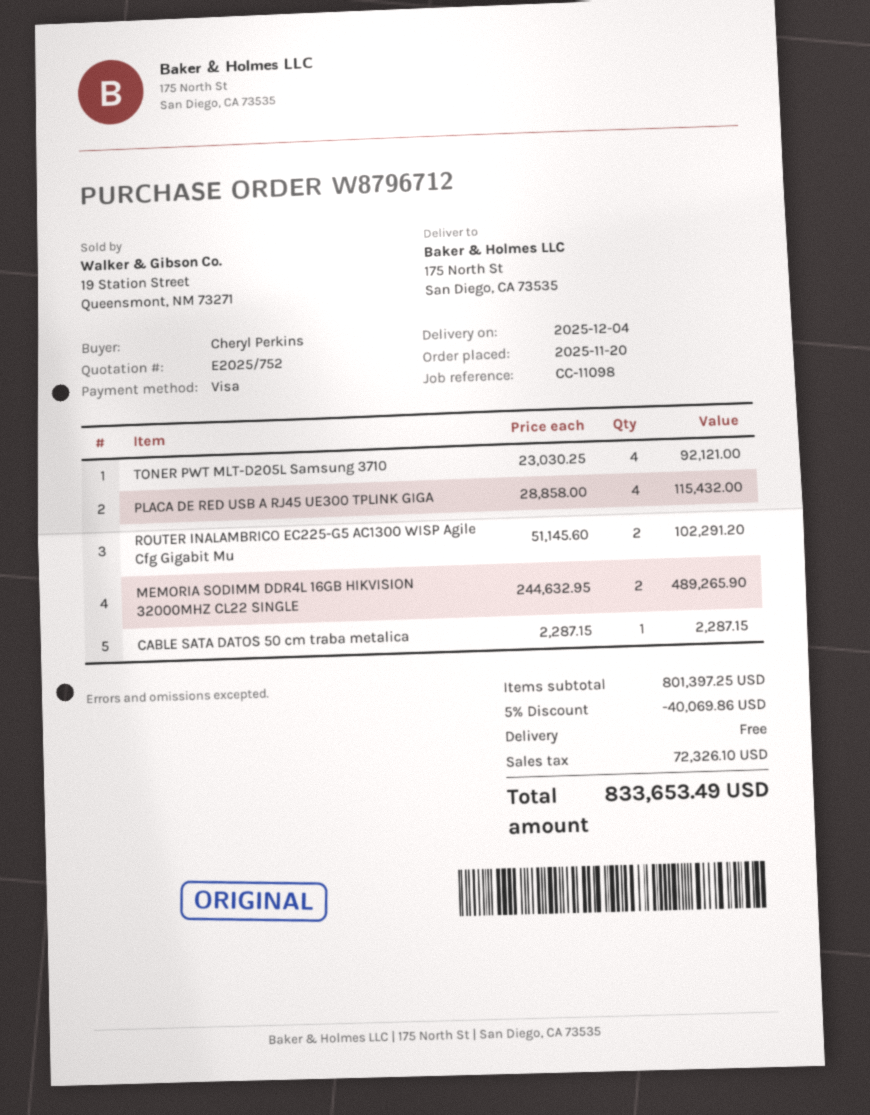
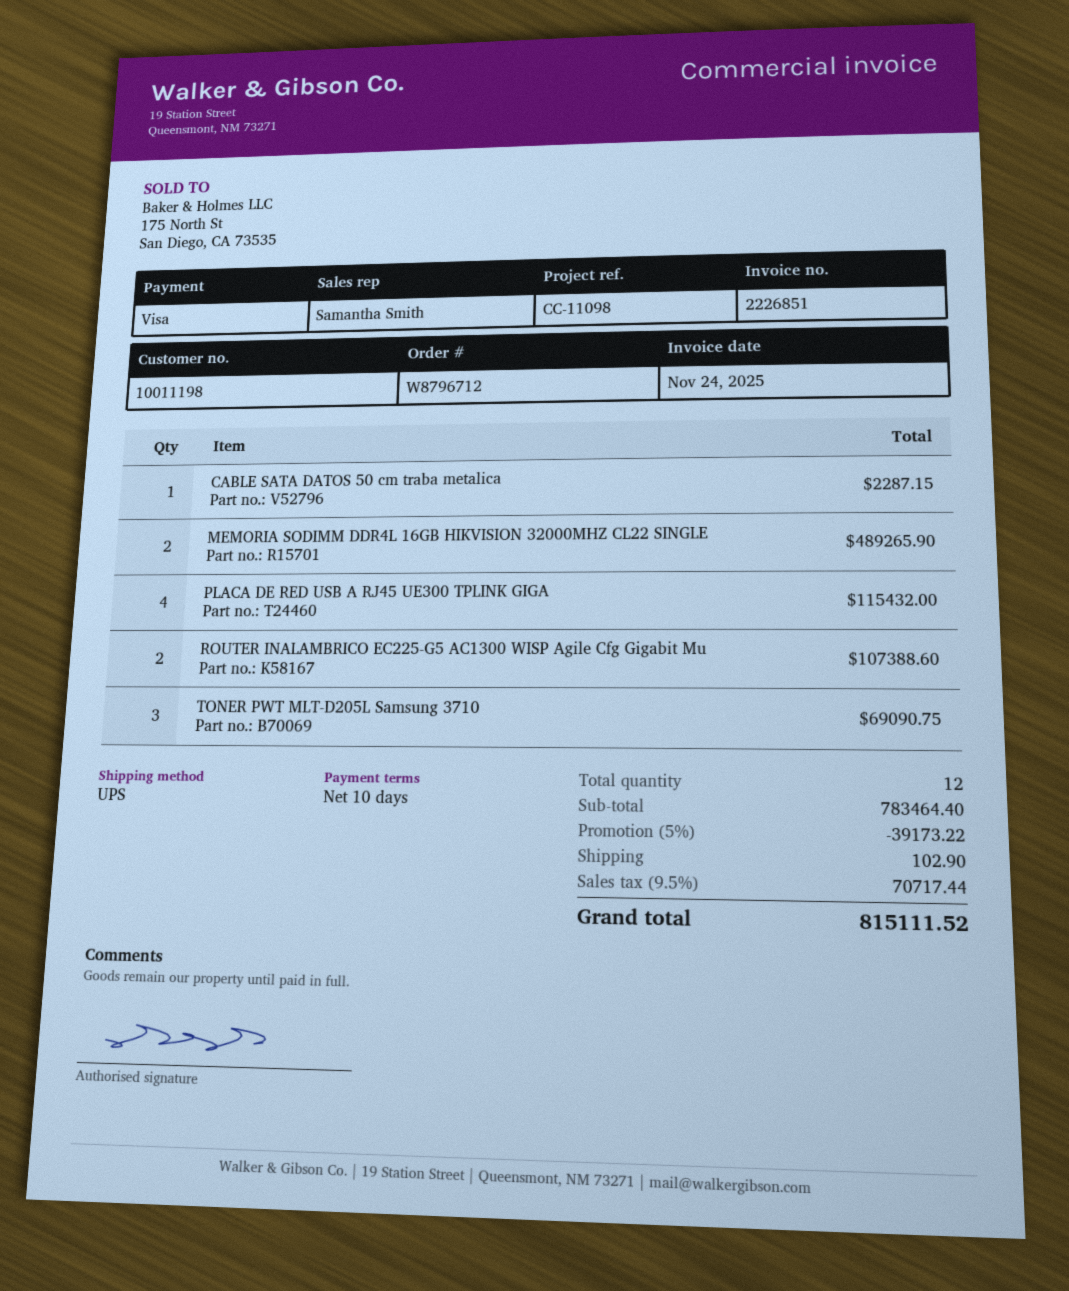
TONER PWT MLT-D205L Samsung 3710: 4 for 92121.00 -> 3 for 69090.75
ROUTER INALAMBRICO EC225-G5 AC1300 WISP Agile Cfg Gigabit Mu: 2 for 102291.20 -> 2 for 107388.60
subtotal: 801397.25 -> 783464.40
discount: 5% = 40069.86 -> 5% = 39173.22
shipping: 0.00 -> 102.90
tax: 72326.10 -> 70717.44
total: 833653.49 -> 815111.52

